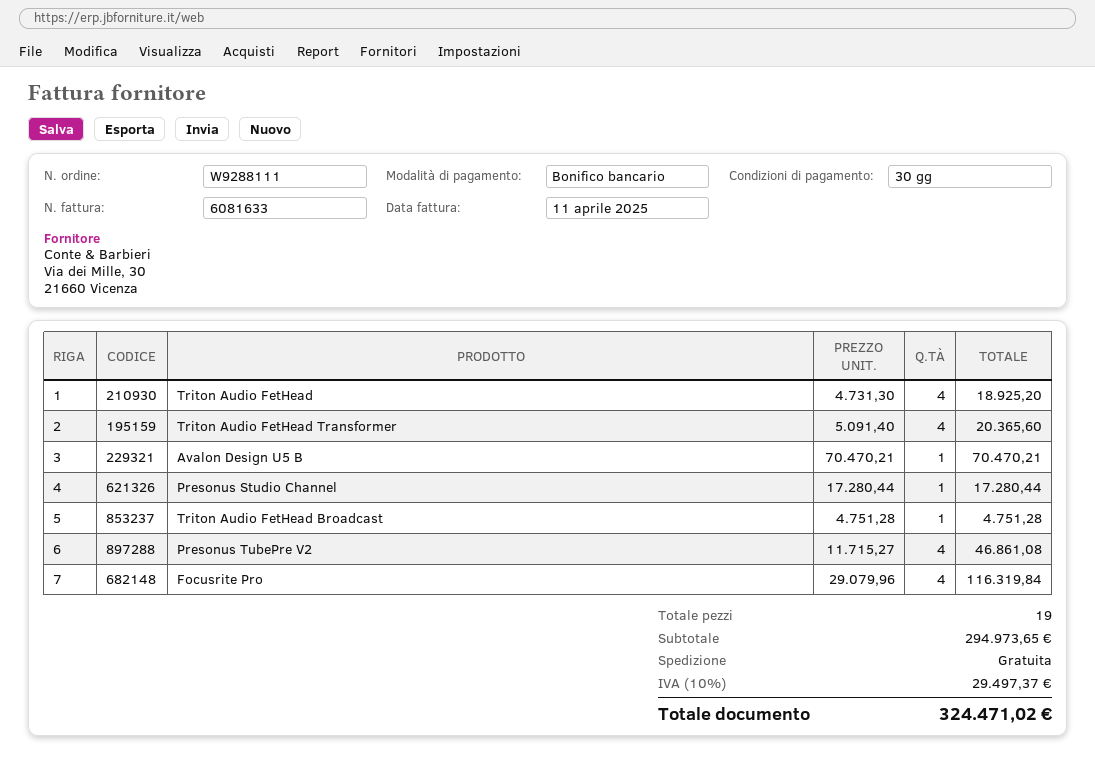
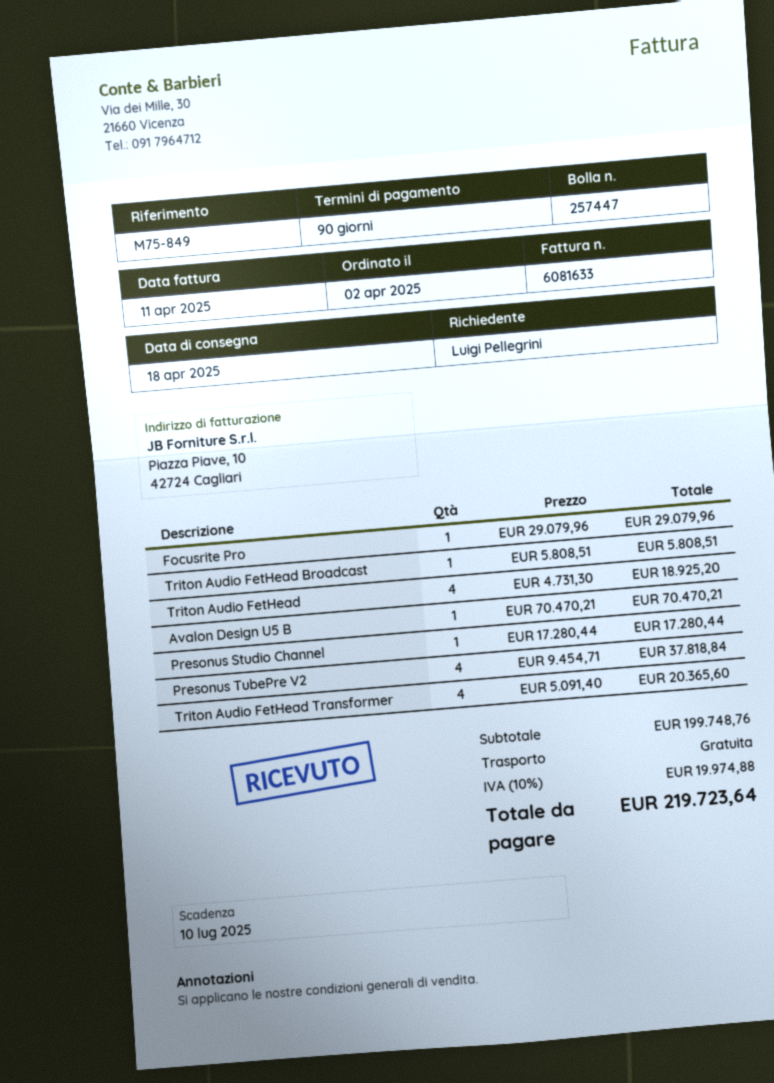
payment terms: 30 days -> 90 days
Triton Audio FetHead Broadcast: 1 x 4751.28 = 4751.28 -> 1 x 5808.51 = 5808.51
Presonus TubePre V2: 4 x 11715.27 = 46861.08 -> 4 x 9454.71 = 37818.84
Focusrite Pro: 4 x 29079.96 = 116319.84 -> 1 x 29079.96 = 29079.96
subtotal: 294973.65 -> 199748.76
tax: 10% = 29497.37 -> 10% = 19974.88
total: 324471.02 -> 219723.64

